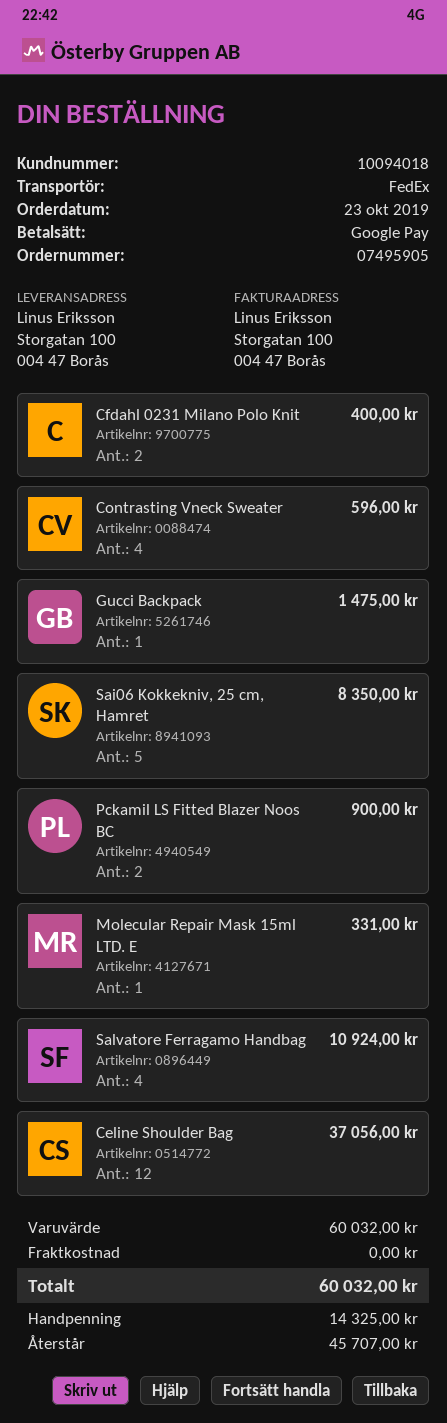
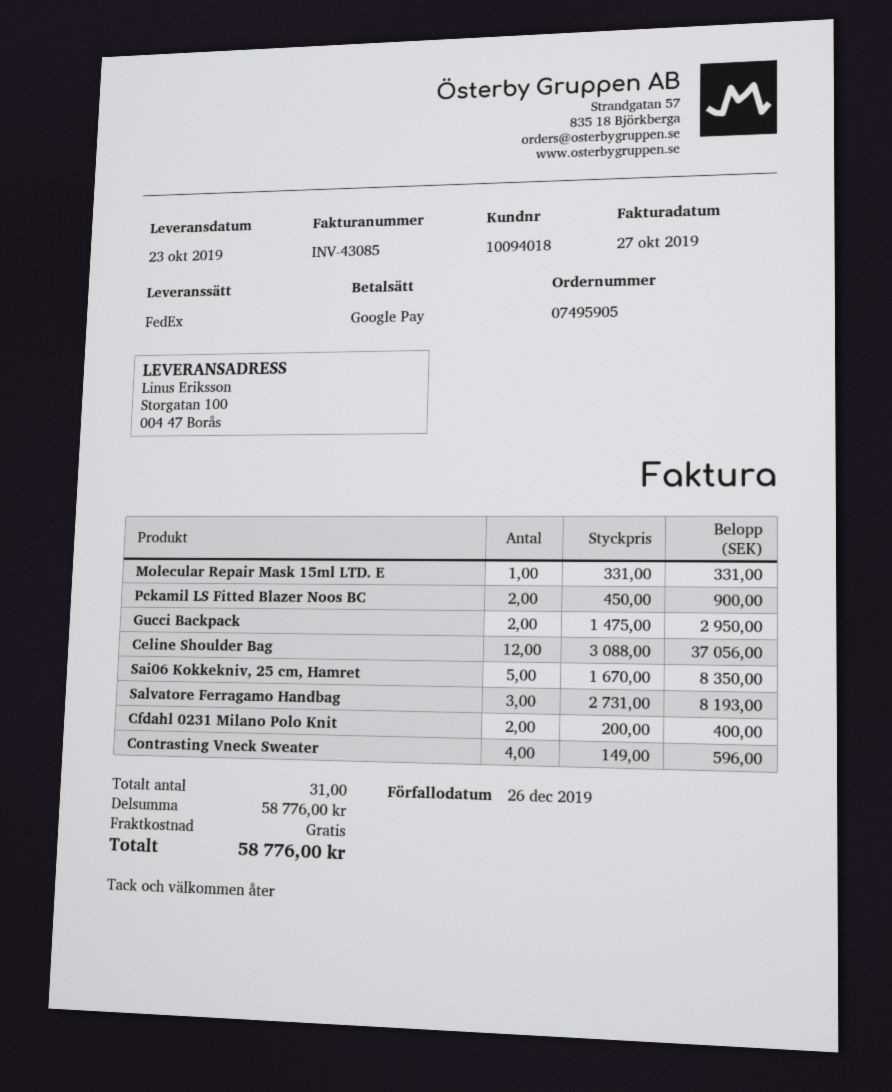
Gucci Backpack: 1 for 1475.00 -> 2 for 2950.00
Salvatore Ferragamo Handbag: 4 for 10924.00 -> 3 for 8193.00
subtotal: 60032.00 -> 58776.00
total: 60032.00 -> 58776.00

